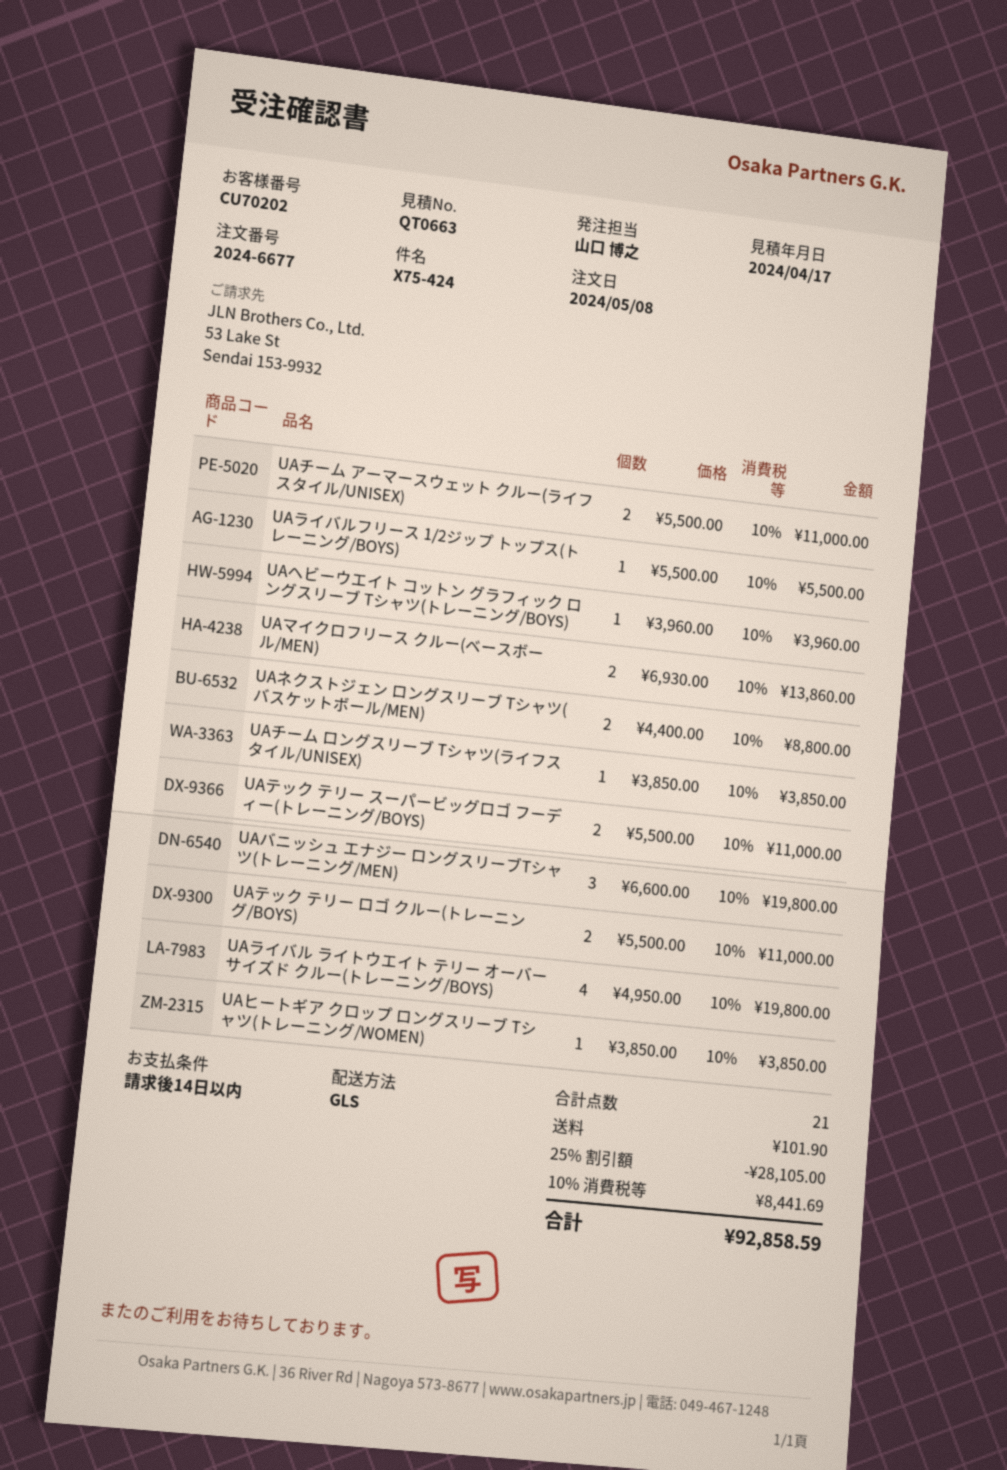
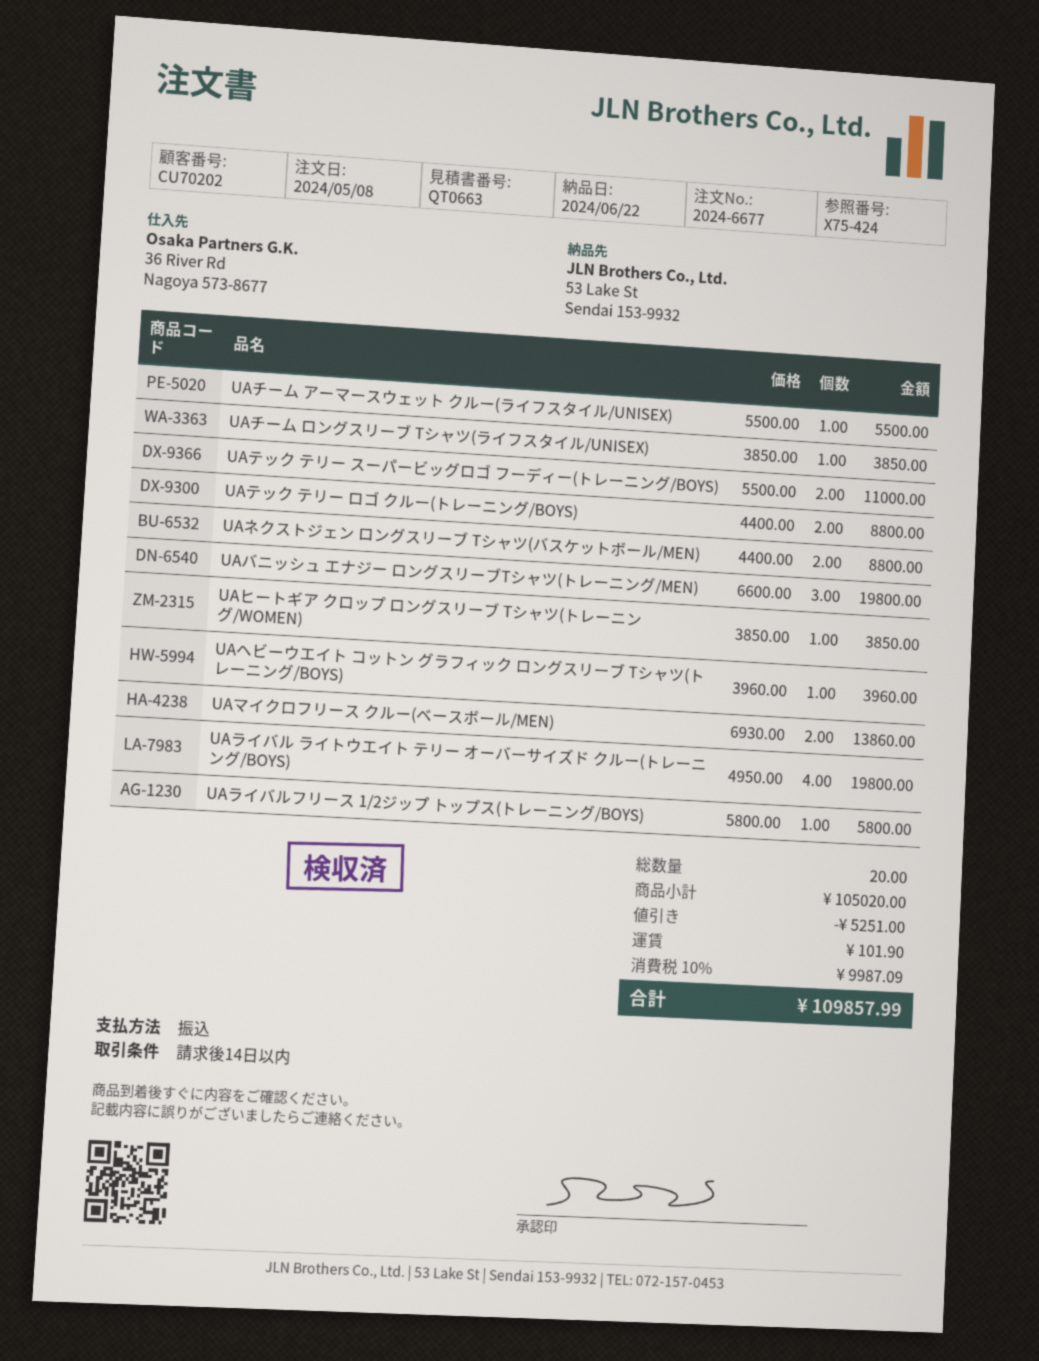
UAチーム アーマースウェット クルー(ライフスタイル/UNISEX): 2 x 5500.00 = 11000.00 -> 1 x 5500.00 = 5500.00
UAライバルフリース 1/2ジップ トップス(トレーニング/BOYS): 1 x 5500.00 = 5500.00 -> 1 x 5800.00 = 5800.00
UAテック テリー ロゴ クルー(トレーニング/BOYS): 2 x 5500.00 = 11000.00 -> 2 x 4400.00 = 8800.00
total quantity: 21 -> 20
discount: 28105.00 -> 5251.00
tax: 10% = 8441.69 -> 10% = 9987.09
total: 92858.59 -> 109857.99

